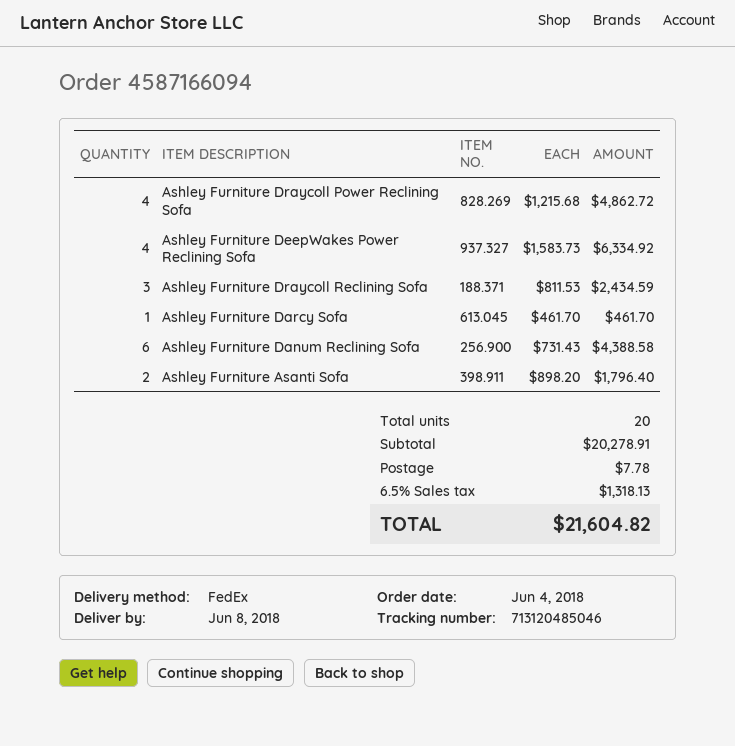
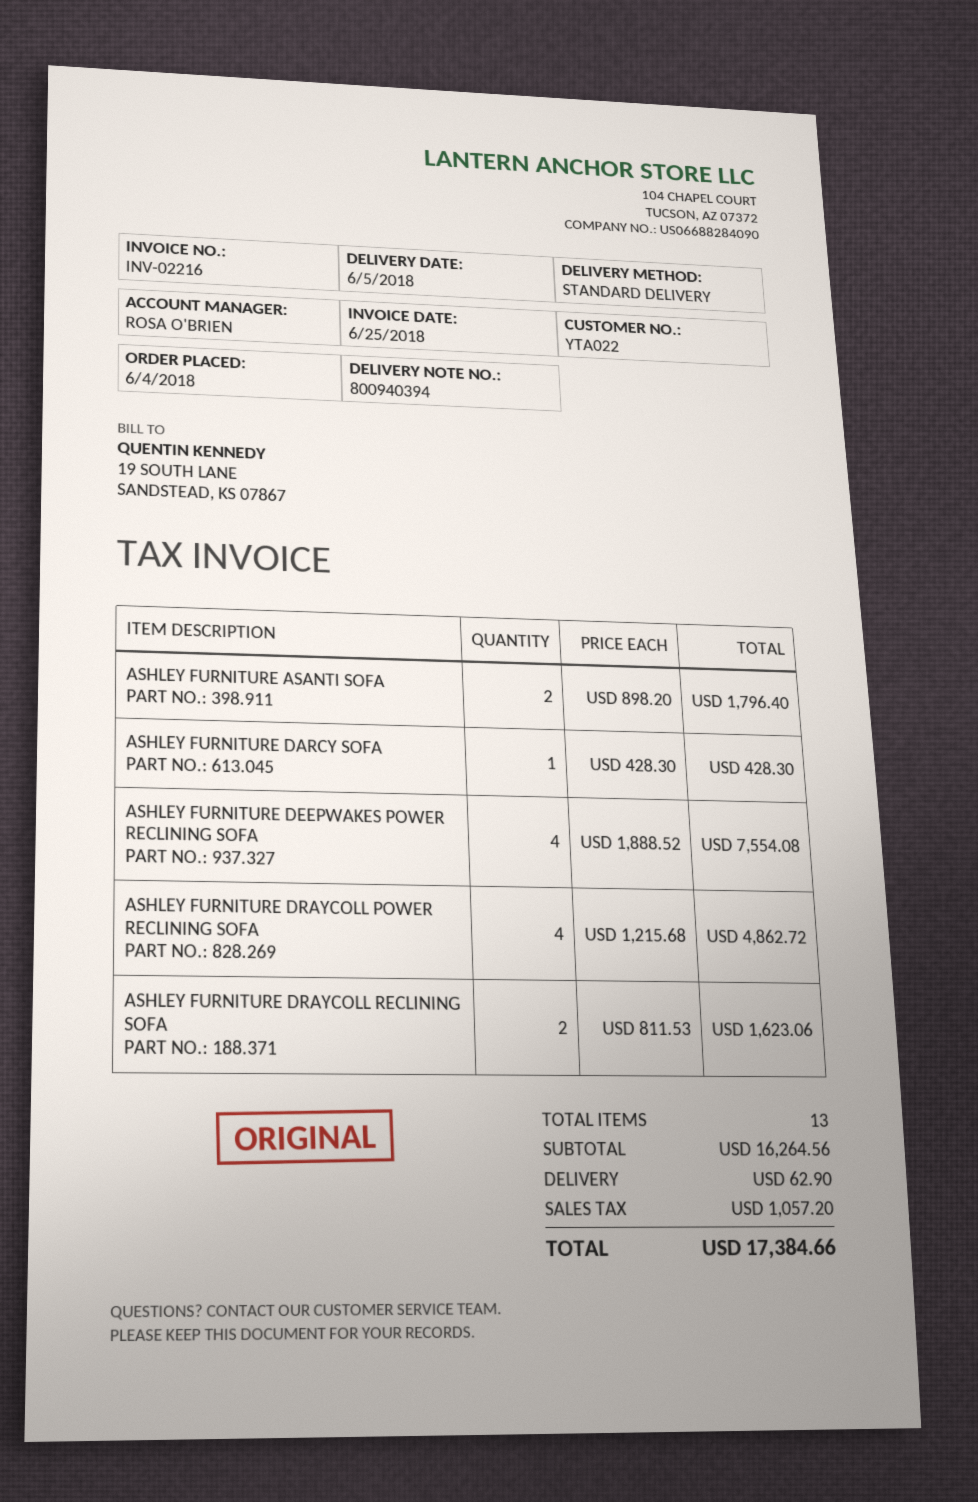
delivery date: 2018-06-08 -> 2018-06-05
shipping method: FedEx -> standard
Ashley Furniture DeepWakes Power Reclining Sofa: 4 x 1583.73 = 6334.92 -> 4 x 1888.52 = 7554.08
Ashley Furniture Draycoll Reclining Sofa: 3 x 811.53 = 2434.59 -> 2 x 811.53 = 1623.06
Ashley Furniture Darcy Sofa: 1 x 461.70 = 461.70 -> 1 x 428.30 = 428.30
Ashley Furniture Danum Reclining Sofa: 6 x 731.43 = 4388.58 -> none
total quantity: 20 -> 13
subtotal: 20278.91 -> 16264.56
shipping: 7.78 -> 62.90
tax: 1318.13 -> 1057.20
total: 21604.82 -> 17384.66

